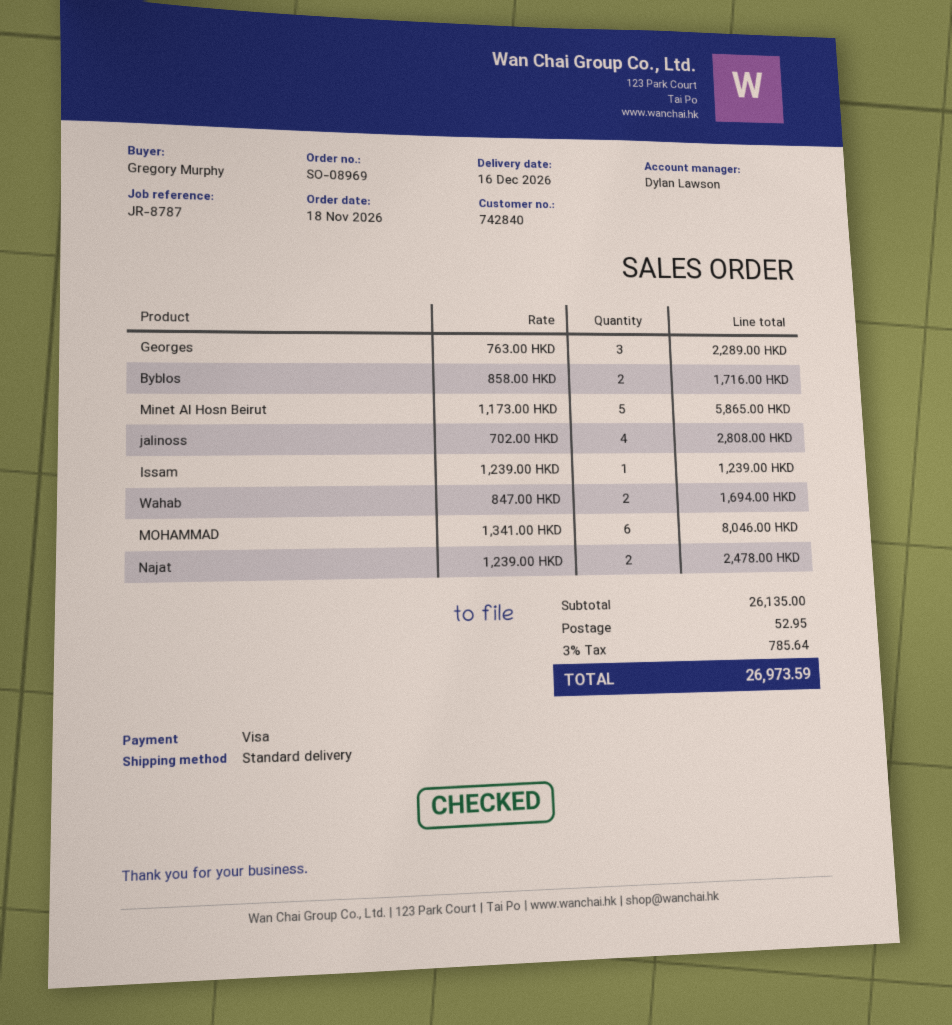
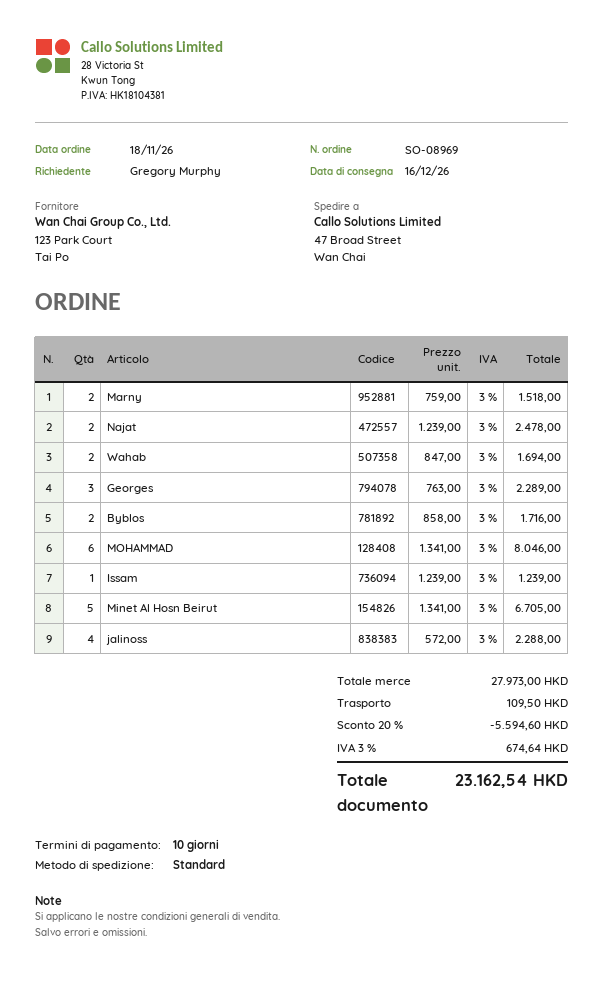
Minet Al Hosn Beirut: 5 x 1173.00 = 5865.00 -> 5 x 1341.00 = 6705.00
jalinoss: 4 x 702.00 = 2808.00 -> 4 x 572.00 = 2288.00
Marny: none -> 2 x 759.00 = 1518.00
subtotal: 26135.00 -> 27973.00
discount: none -> 20% = 5594.60
shipping: 52.95 -> 109.50
tax: 3% = 785.64 -> 3% = 674.64
total: 26973.59 -> 23162.54

